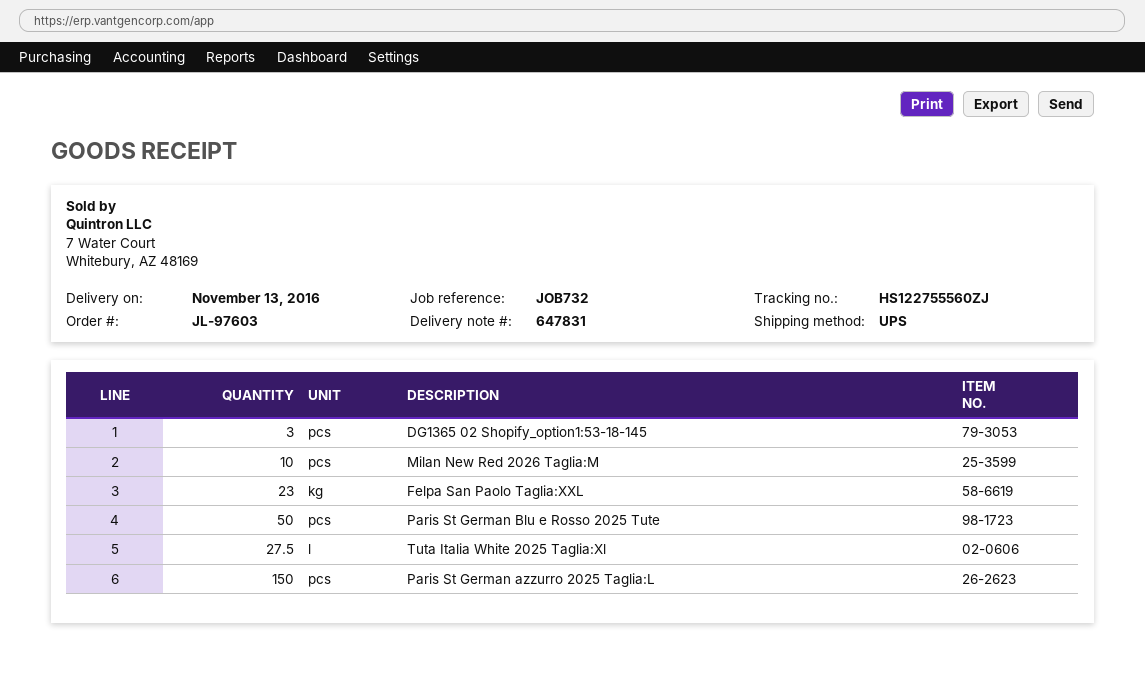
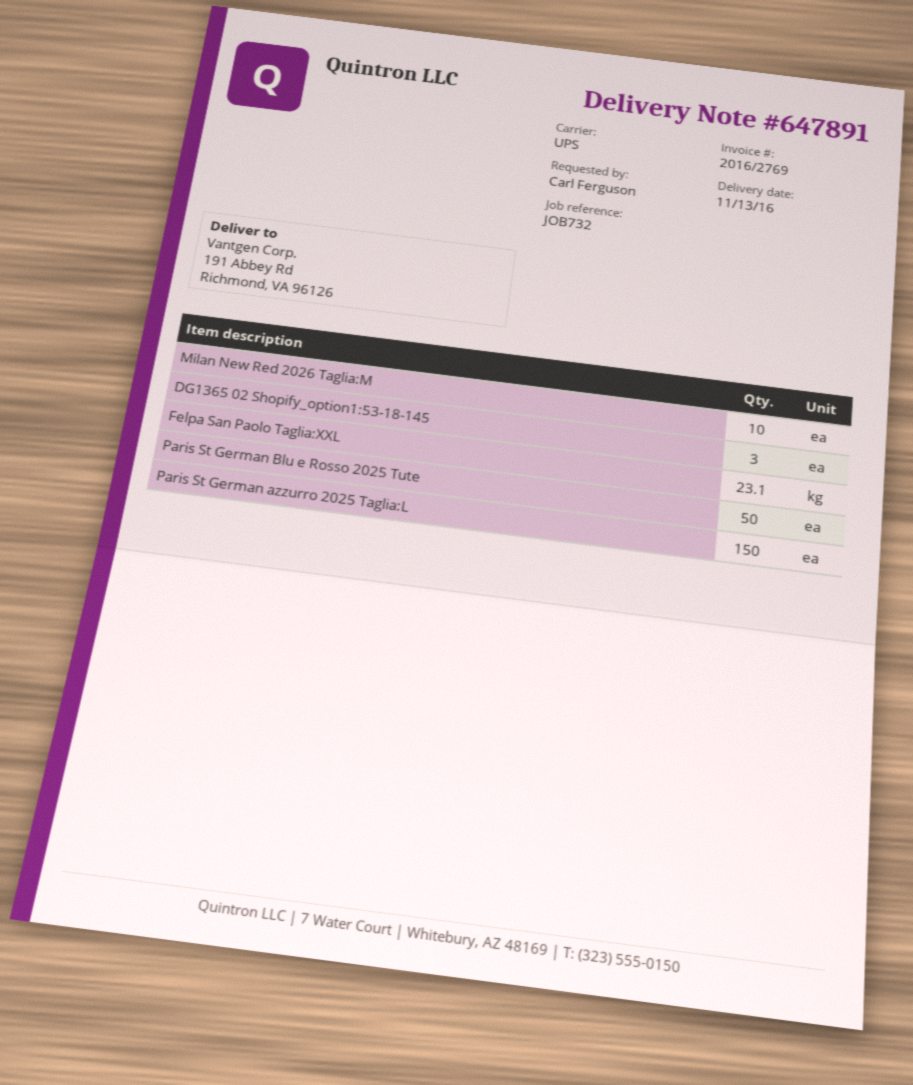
delivery note number: 647831 -> 647891
Felpa San Paolo Taglia:XXL: 23 -> 23.1
Tuta Italia White 2025 Taglia:Xl: 27.5 -> none

